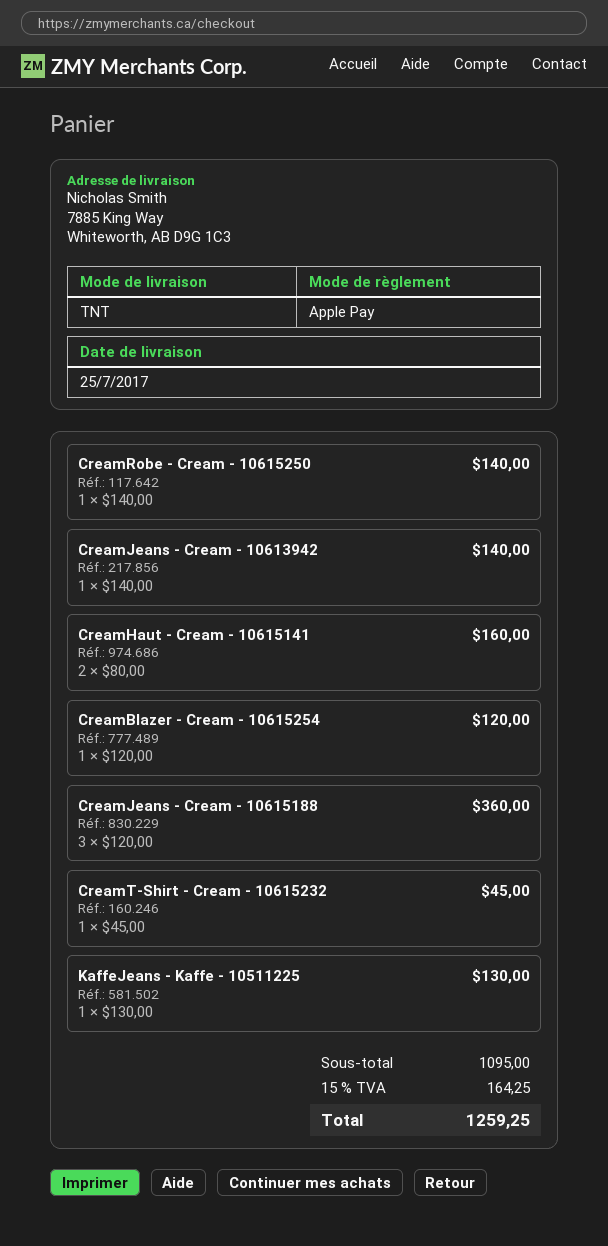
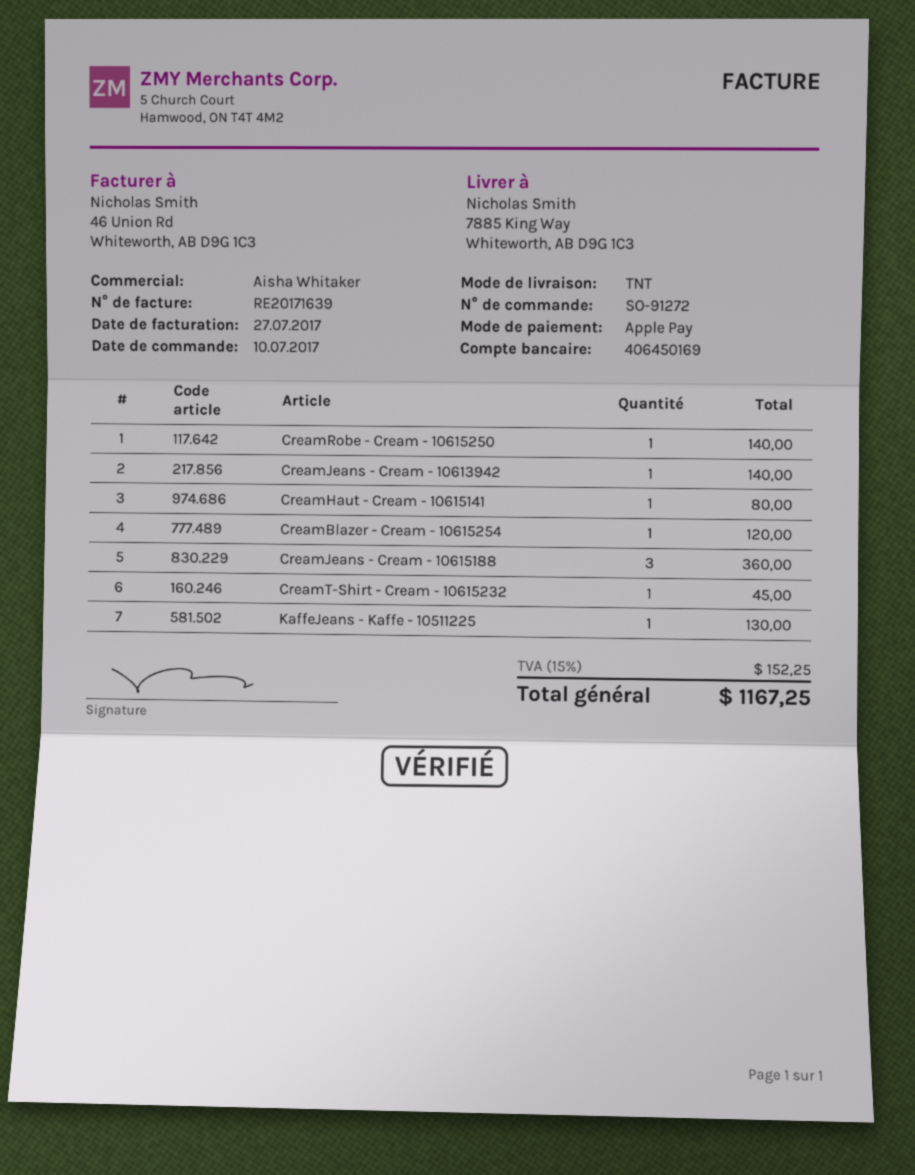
CreamHaut - Cream - 10615141: 2 for 160.00 -> 1 for 80.00
tax: 15% = 164.25 -> 15% = 152.25
total: 1259.25 -> 1167.25

